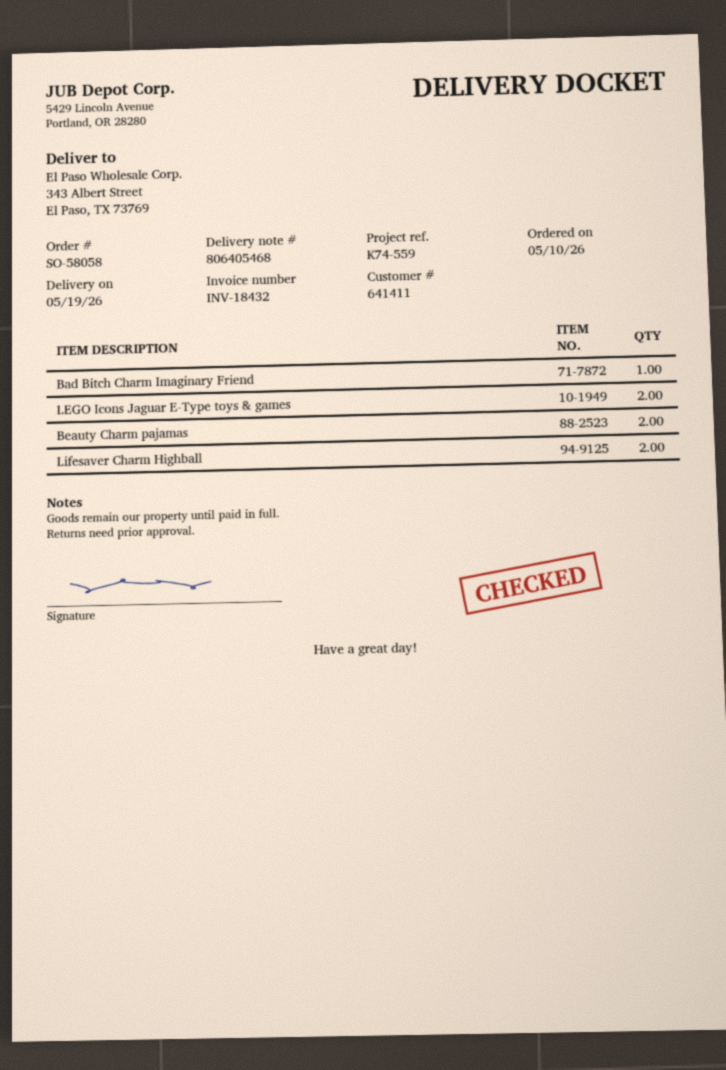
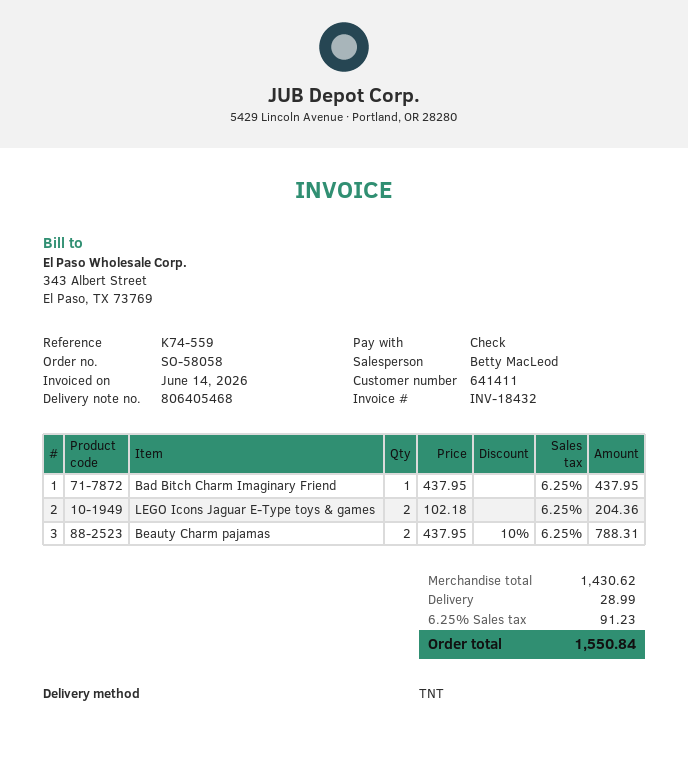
Lifesaver Charm Highball: 2 -> none

